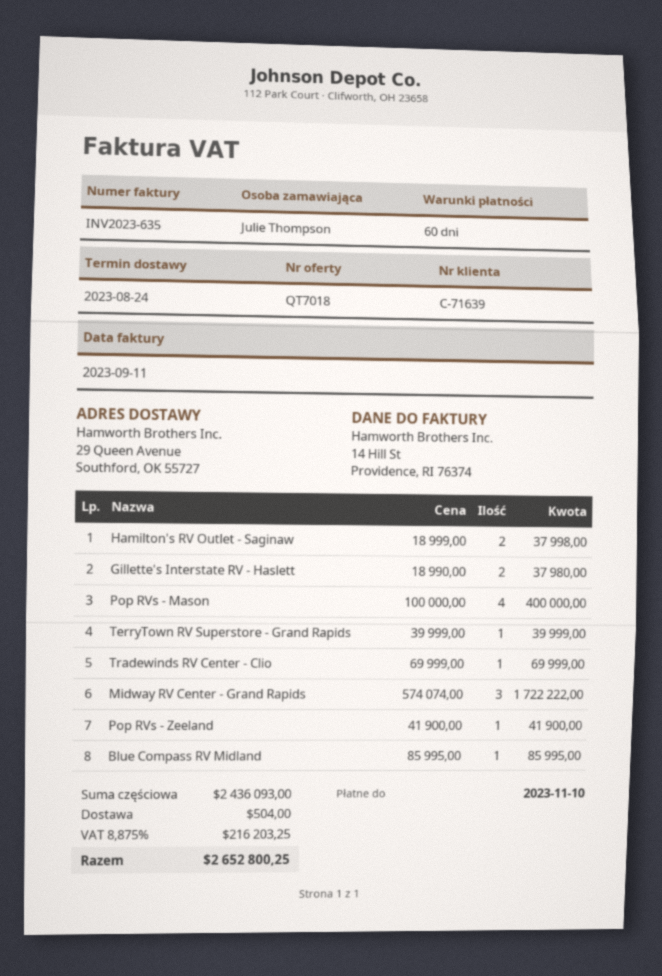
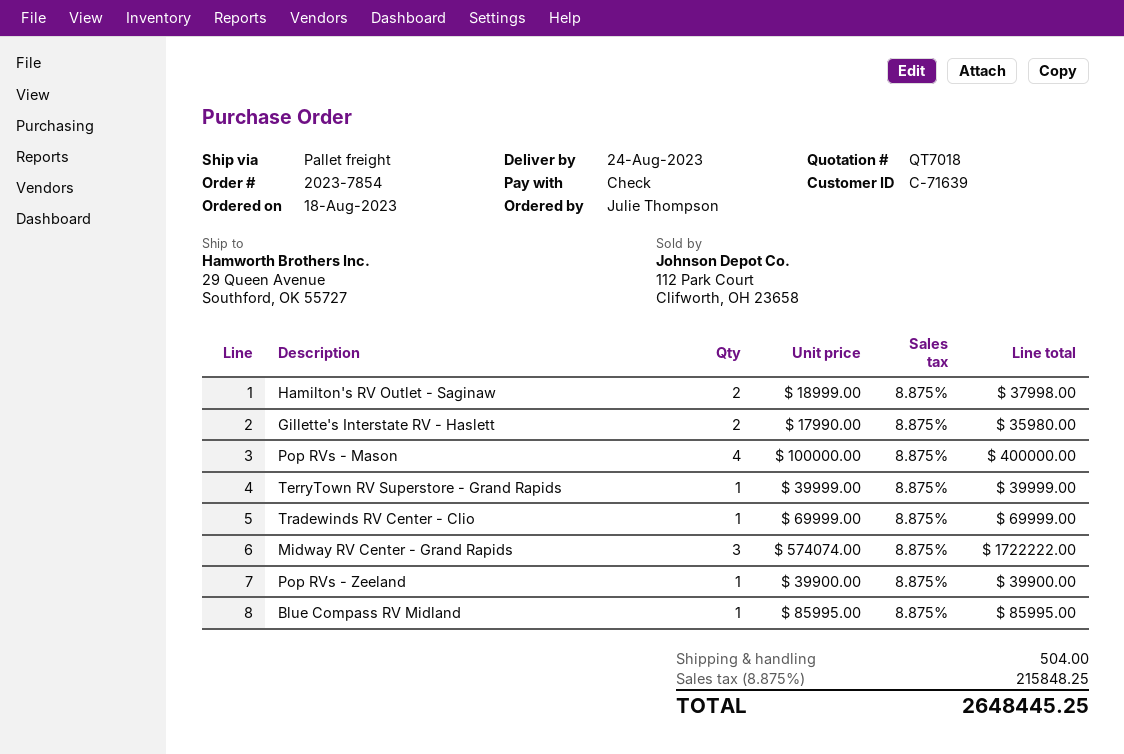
Gillette's Interstate RV - Haslett: 2 x 18990.00 = 37980.00 -> 2 x 17990.00 = 35980.00
Pop RVs - Zeeland: 1 x 41900.00 = 41900.00 -> 1 x 39900.00 = 39900.00
tax: 8.875% = 216203.25 -> 8.875% = 215848.25
total: 2652800.25 -> 2648445.25

